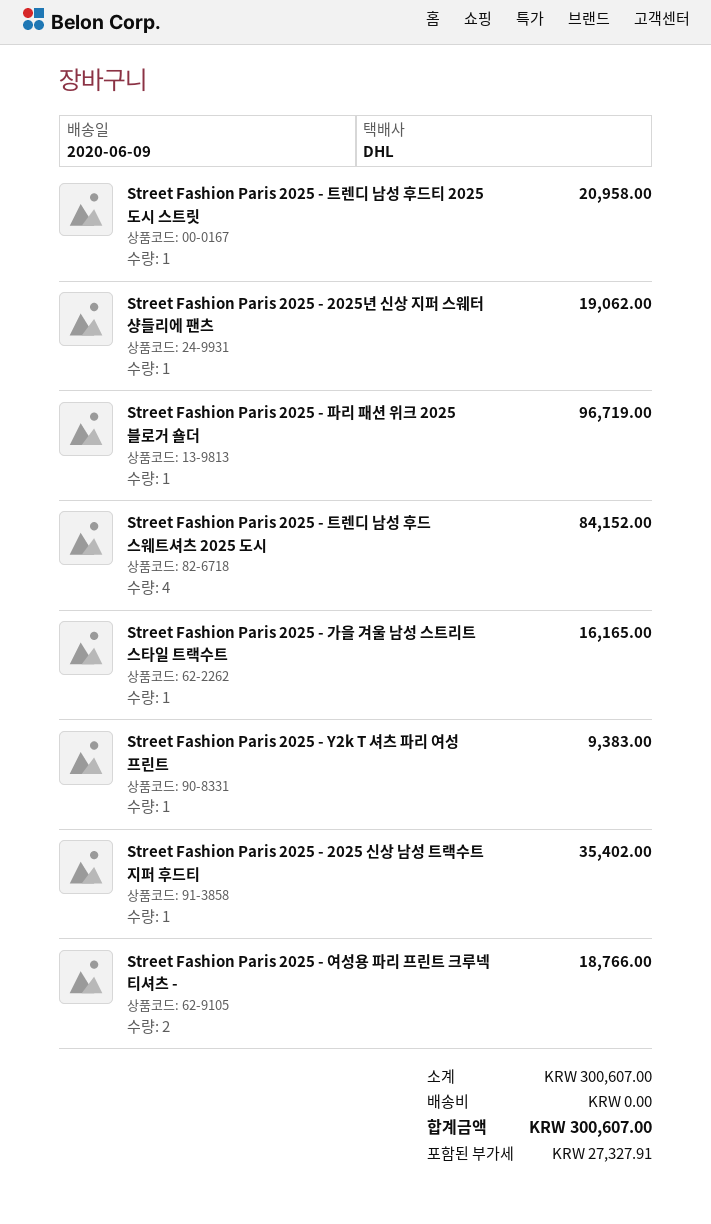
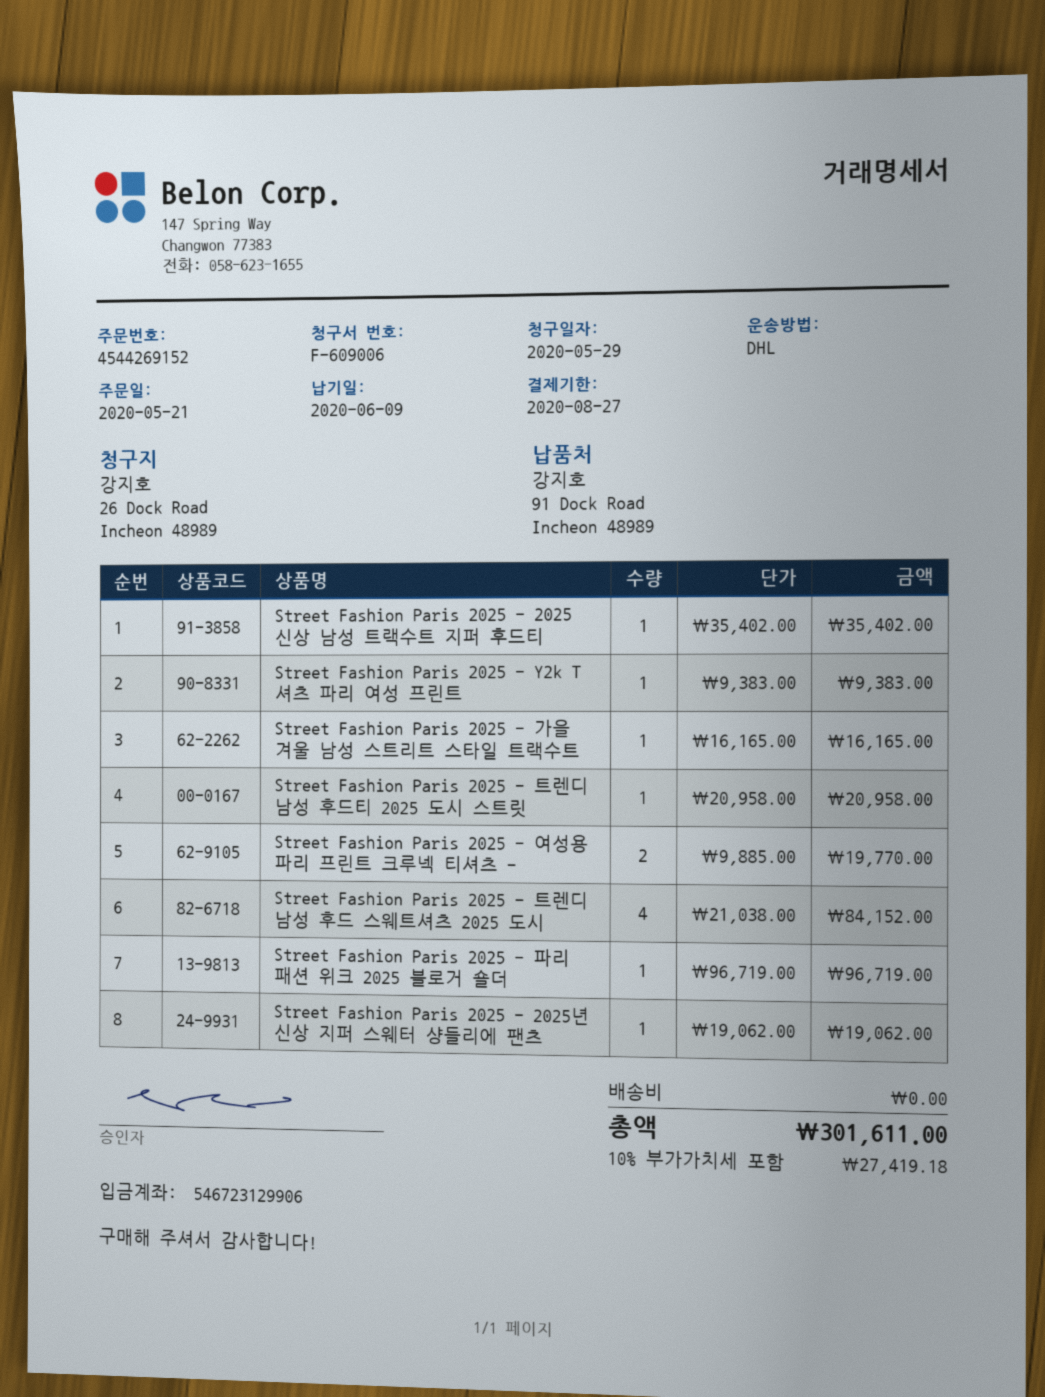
Street Fashion Paris 2025 - 여성용 파리 프린트 크루넥 티셔츠 -: 2 for 18766.00 -> 2 for 19770.00
tax: 27327.91 -> 27419.18
total: 300607.00 -> 301611.00

